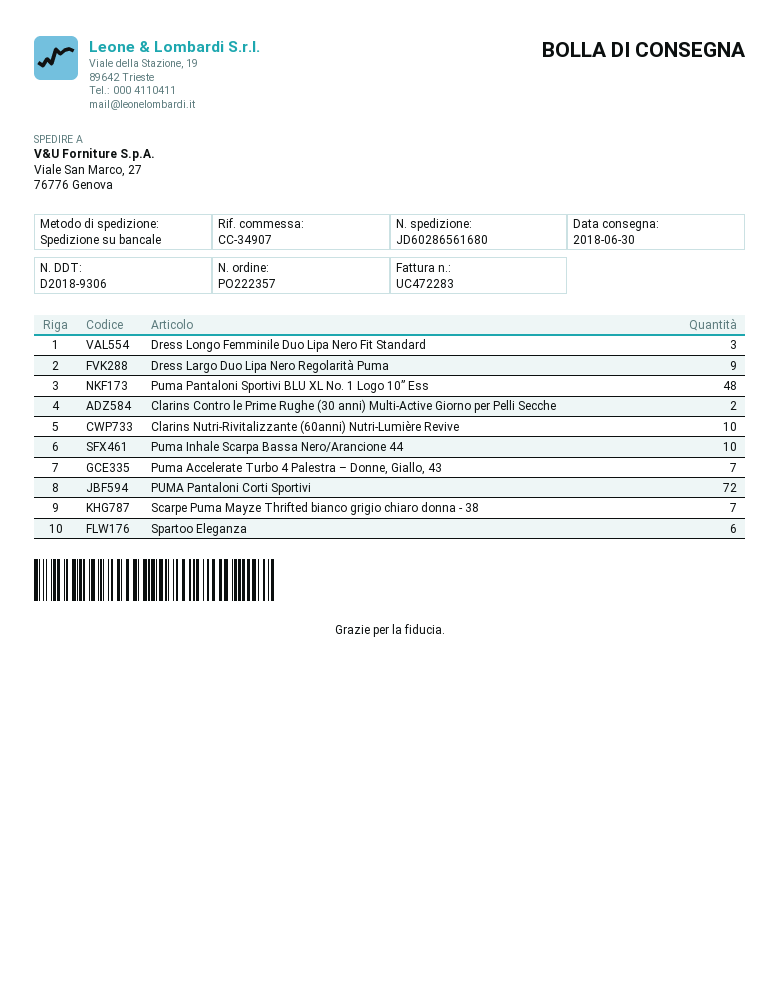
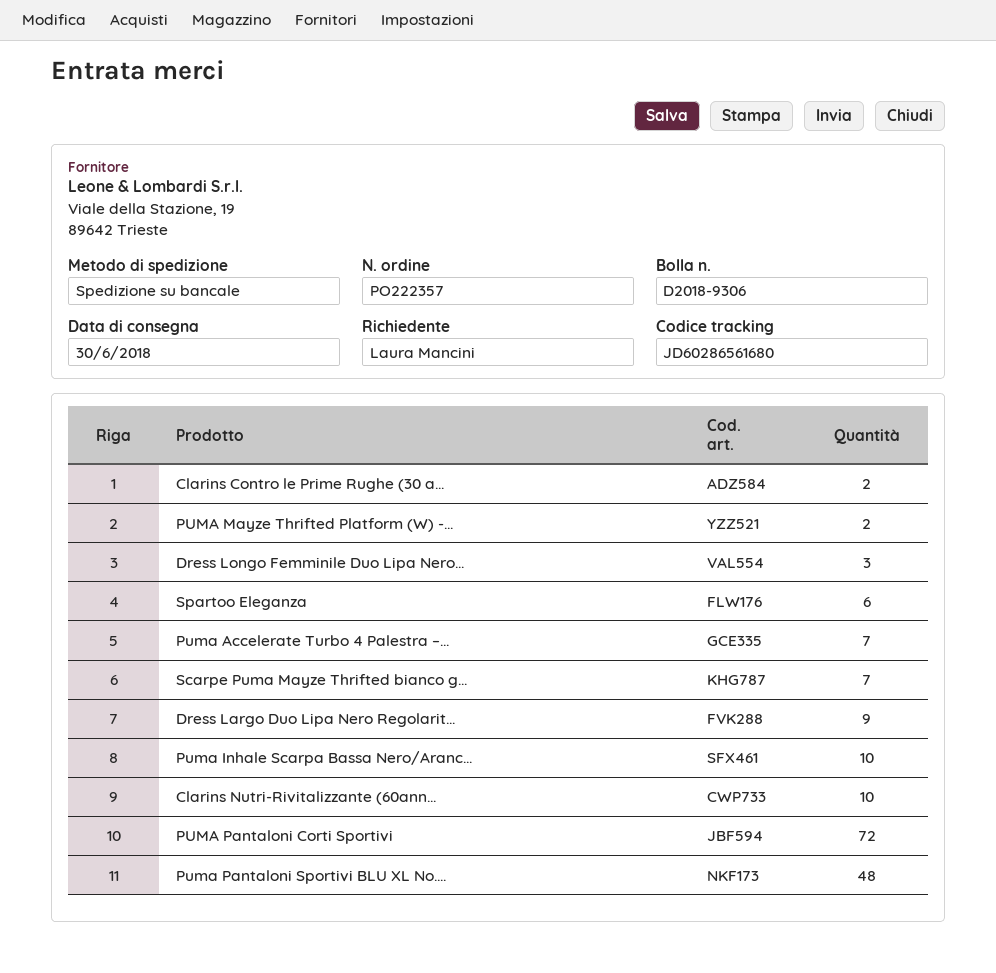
PUMA Mayze Thrifted Platform (W) -...: none -> 2

